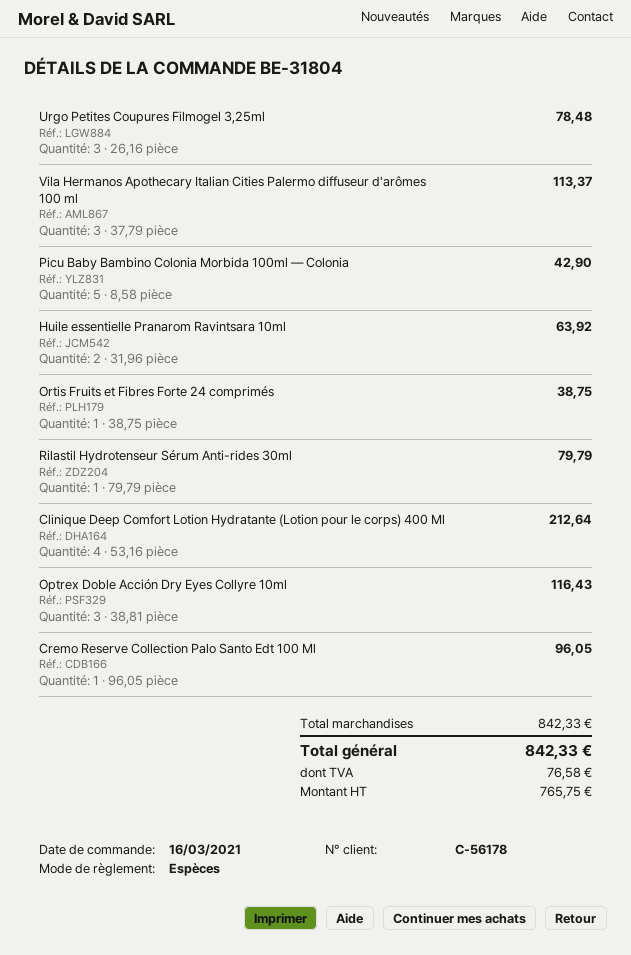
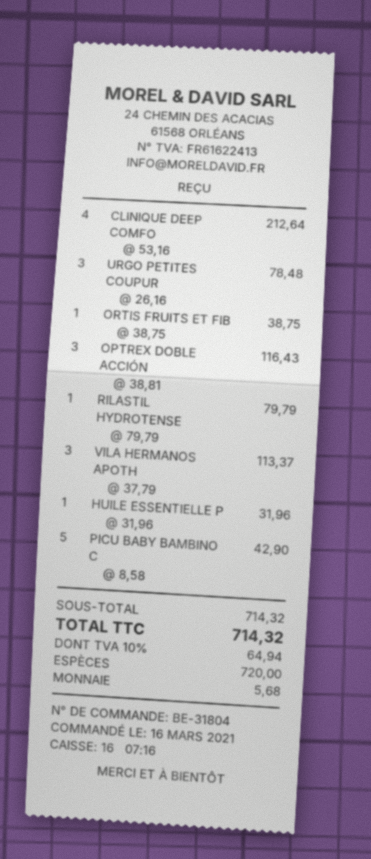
Huile essentielle Pranarom Ravintsara 10ml: 2 x 31.96 = 63.92 -> 1 x 31.96 = 31.96
Cremo Reserve Collection Palo Santo Edt 100 Ml: 1 x 96.05 = 96.05 -> none
subtotal: 842.33 -> 714.32
tax: 76.58 -> 64.94
total: 842.33 -> 714.32

